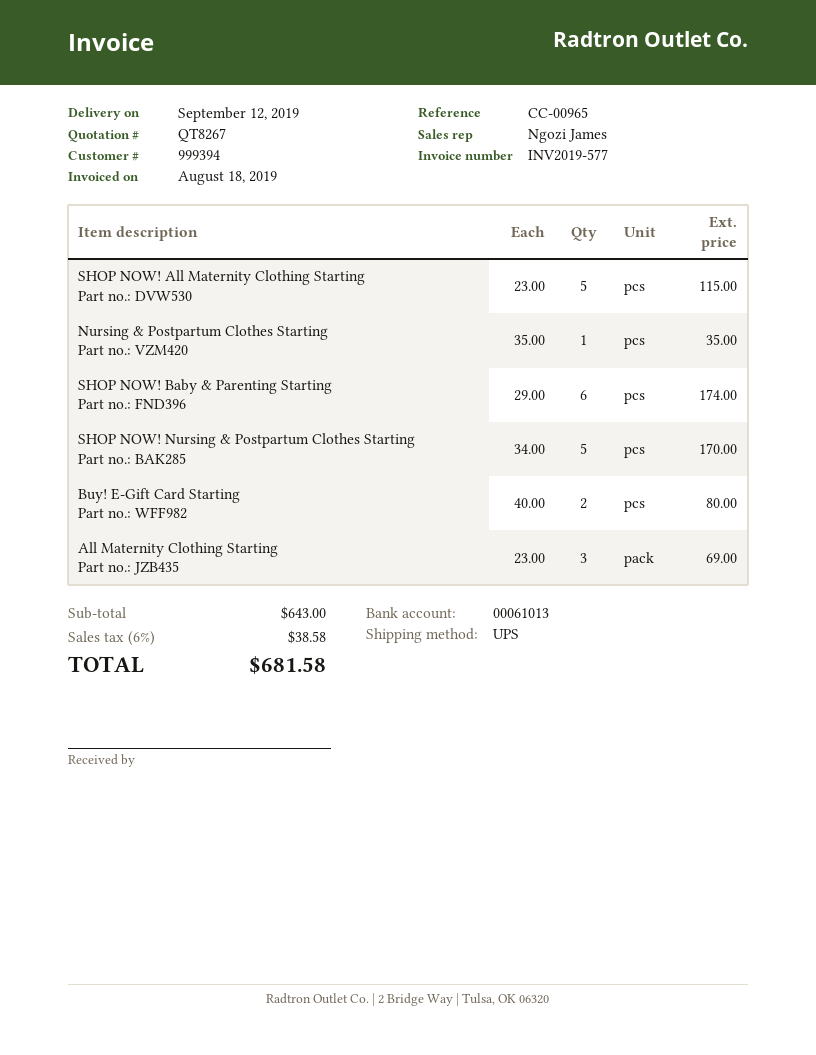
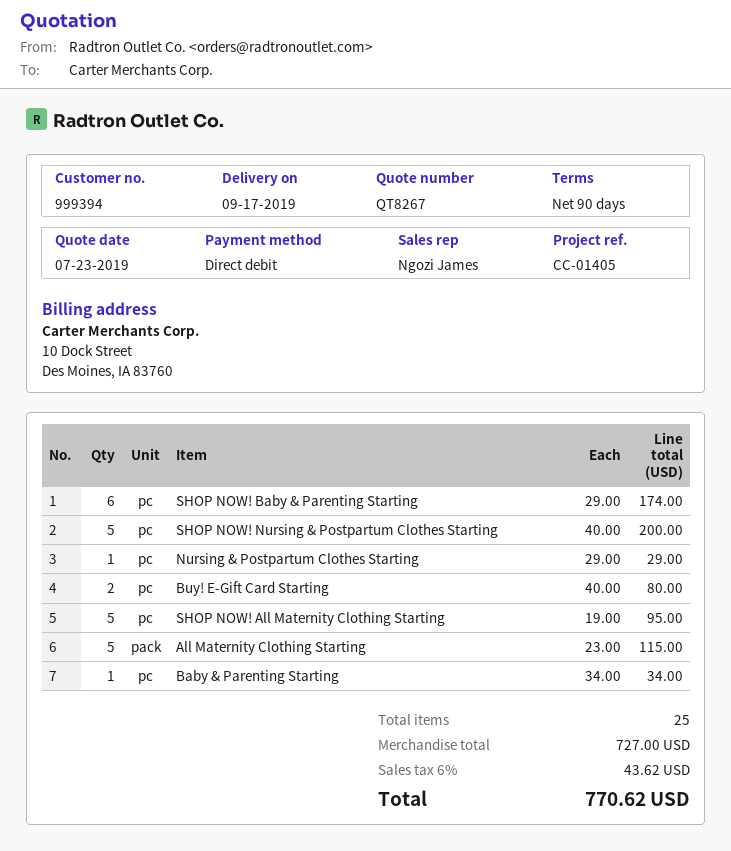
delivery date: 2019-09-12 -> 2019-09-17
reference: CC-00965 -> CC-01405
SHOP NOW! All Maternity Clothing Starting: 5 x 23.00 = 115.00 -> 5 x 19.00 = 95.00
Nursing & Postpartum Clothes Starting: 1 x 35.00 = 35.00 -> 1 x 29.00 = 29.00
SHOP NOW! Nursing & Postpartum Clothes Starting: 5 x 34.00 = 170.00 -> 5 x 40.00 = 200.00
All Maternity Clothing Starting: 3 x 23.00 = 69.00 -> 5 x 23.00 = 115.00
Baby & Parenting Starting: none -> 1 x 34.00 = 34.00
subtotal: 643.00 -> 727.00
tax: 6% = 38.58 -> 6% = 43.62
total: 681.58 -> 770.62

